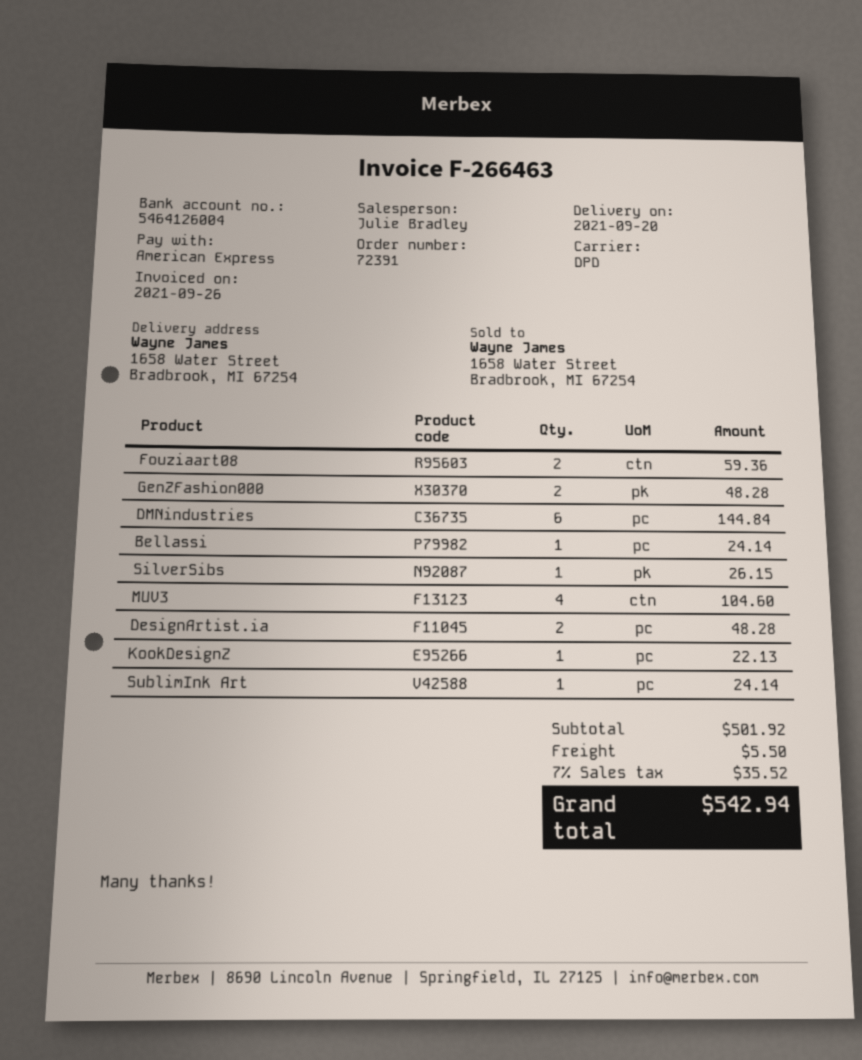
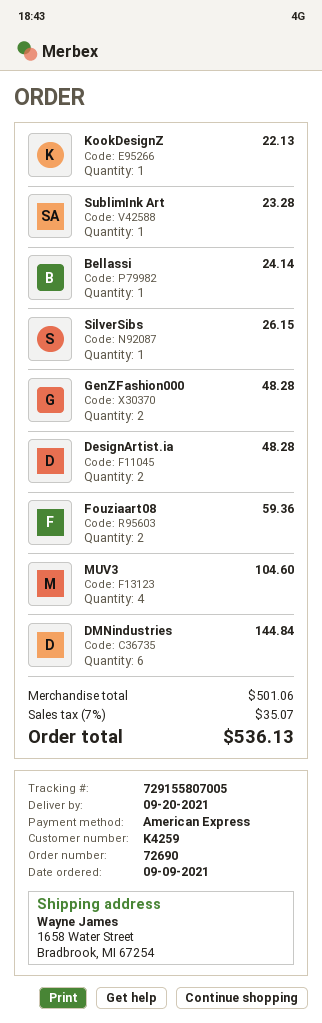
order number: 72391 -> 72690
SublimInk Art: 1 for 24.14 -> 1 for 23.28
subtotal: 501.92 -> 501.06
shipping: 5.50 -> none
tax: 7% = 35.52 -> 7% = 35.07
total: 542.94 -> 536.13

